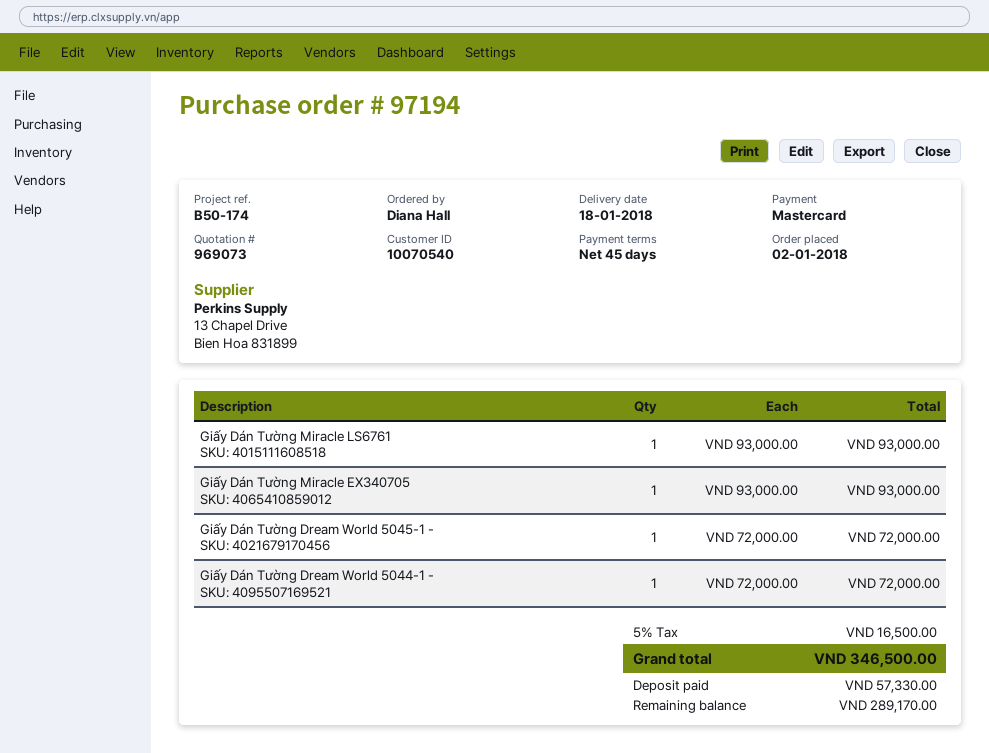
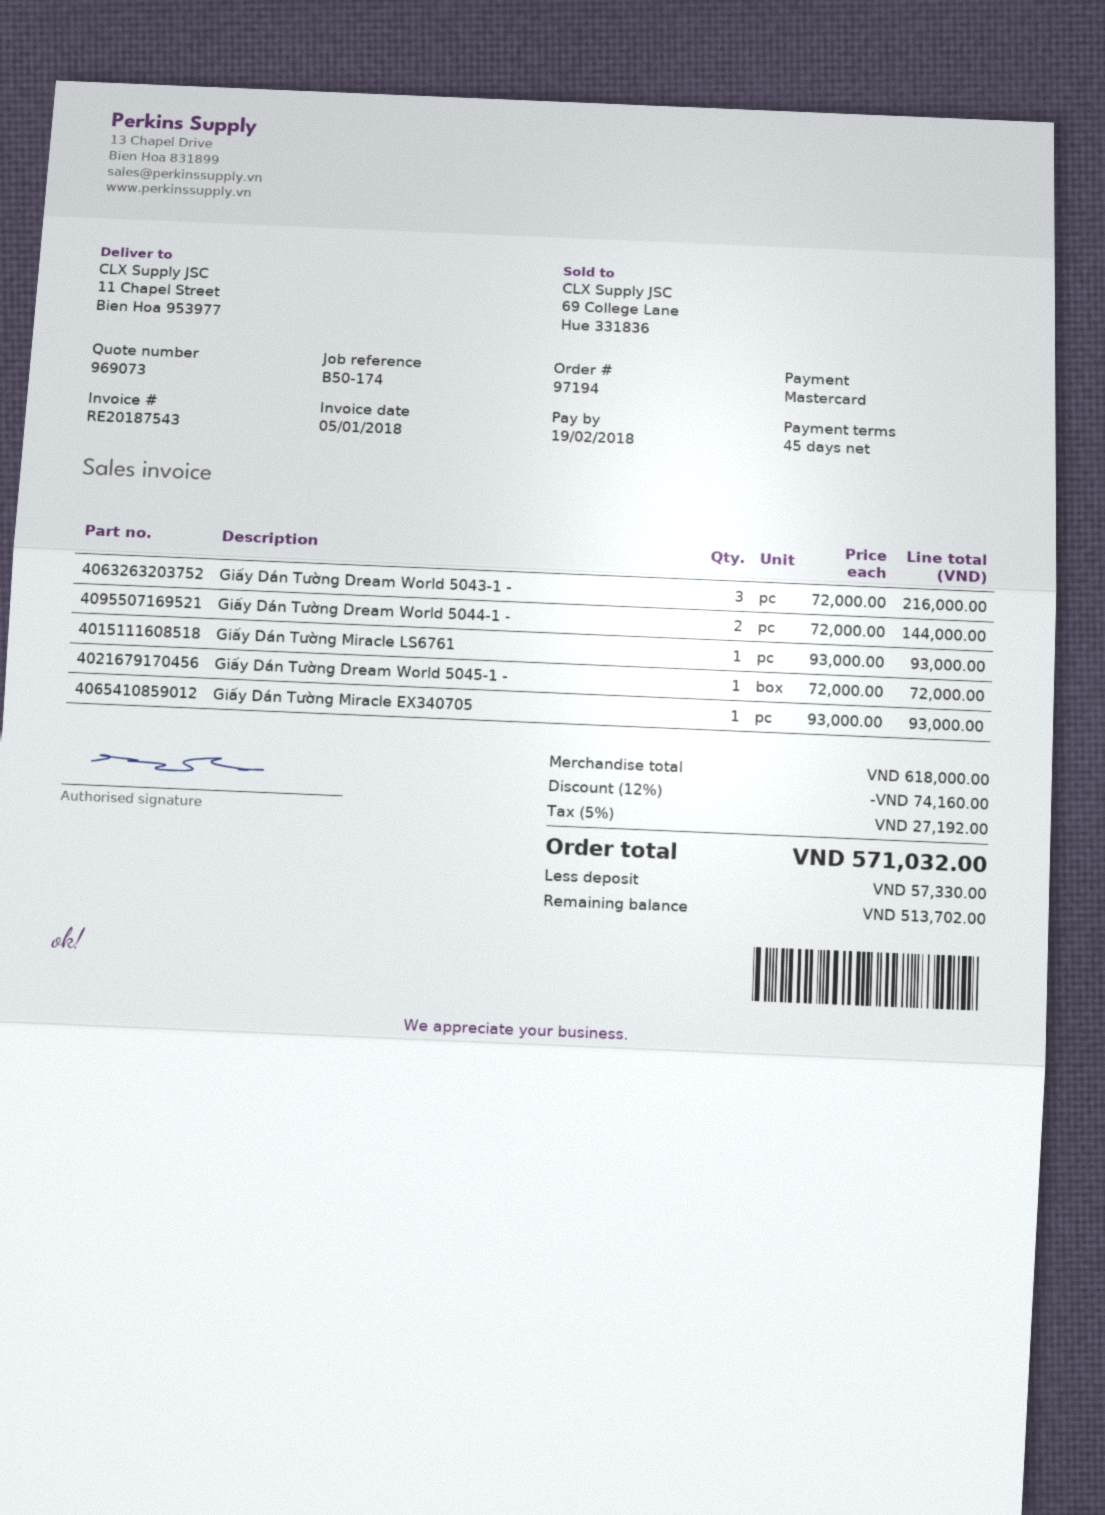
Giấy Dán Tường Dream World 5044-1 -: 1 x 72000.00 = 72000.00 -> 2 x 72000.00 = 144000.00
Giấy Dán Tường Dream World 5043-1 -: none -> 3 x 72000.00 = 216000.00
discount: none -> 12% = 74160.00
tax: 5% = 16500.00 -> 5% = 27192.00
total: 346500.00 -> 571032.00
balance: 289170.00 -> 513702.00

